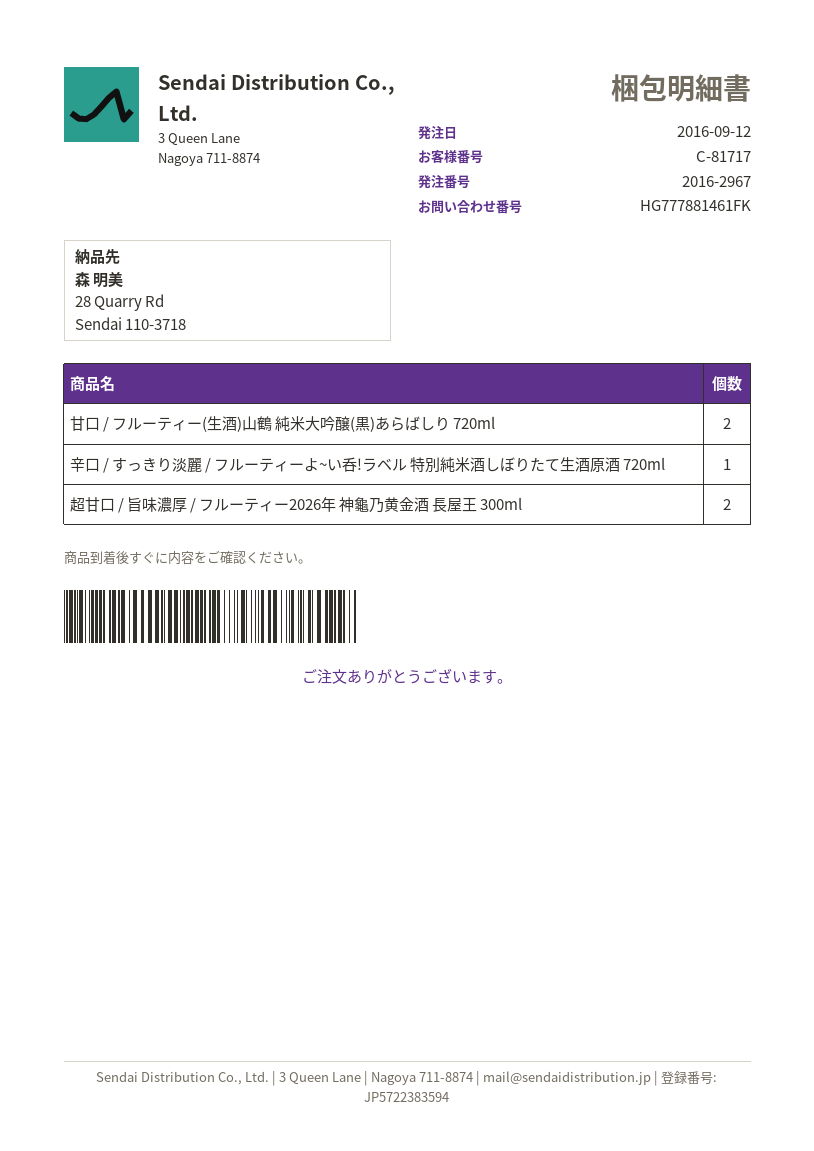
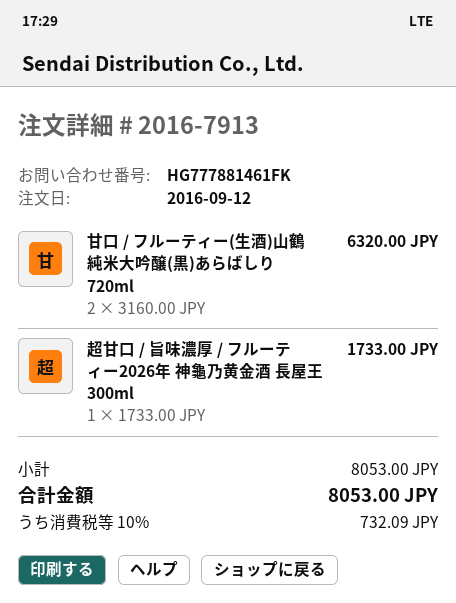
order number: 2016-2967 -> 2016-7913
辛口 / すっきり淡麗 / フルーティーよ~い呑!ラベル 特別純米酒しぼりたて生酒原酒 720ml: 1 -> none
超甘口 / 旨味濃厚 / フルーティー2026年 神龜乃黄金酒 長屋王 300ml: 2 -> 1

